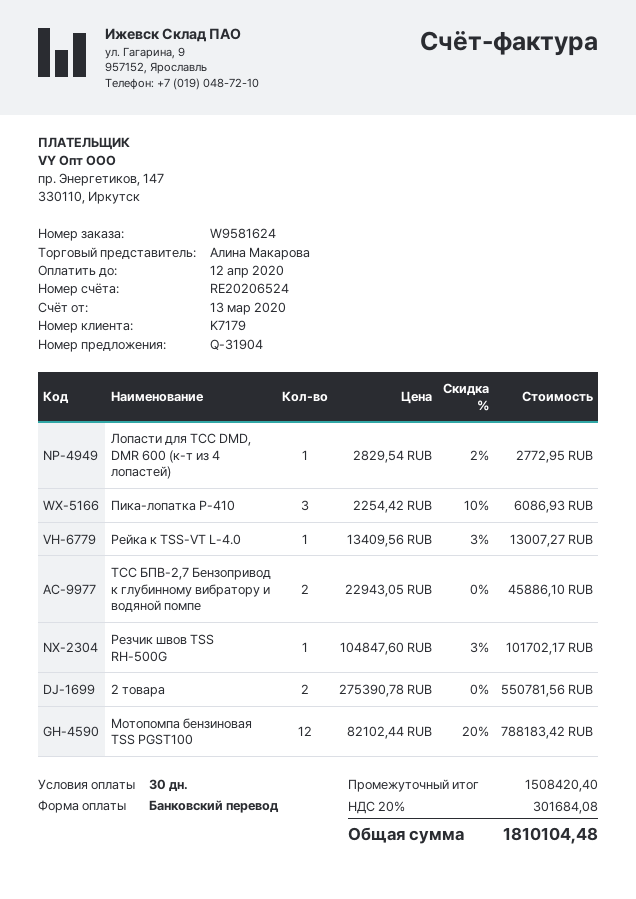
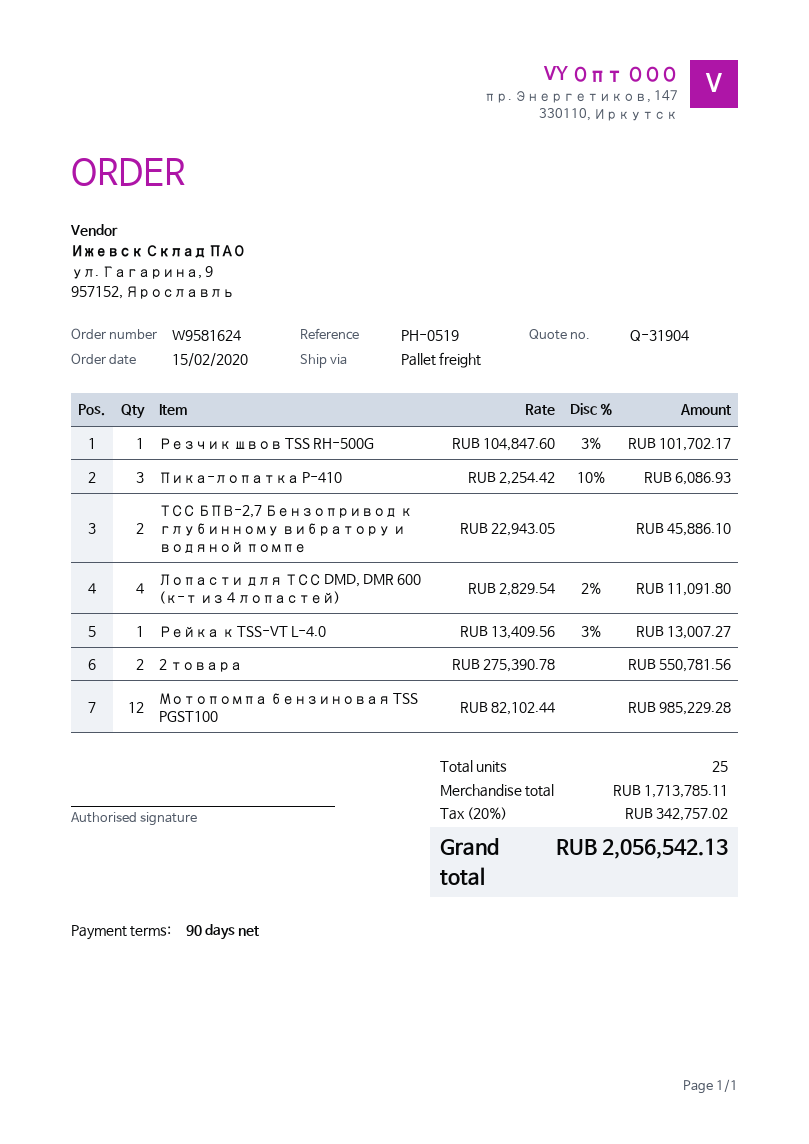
payment terms: 30 days -> 90 days
Лопасти для ТСС DMD, DMR 600 (к-т из 4 лопастей): 1 x 2829.54 - 2% = 2772.95 -> 4 x 2829.54 - 2% = 11091.80
Мотопомпа бензиновая TSS PGST100: 12 x 82102.44 - 20% = 788183.42 -> 12 x 82102.44 = 985229.28
subtotal: 1508420.40 -> 1713785.11
tax: 20% = 301684.08 -> 20% = 342757.02
total: 1810104.48 -> 2056542.13

